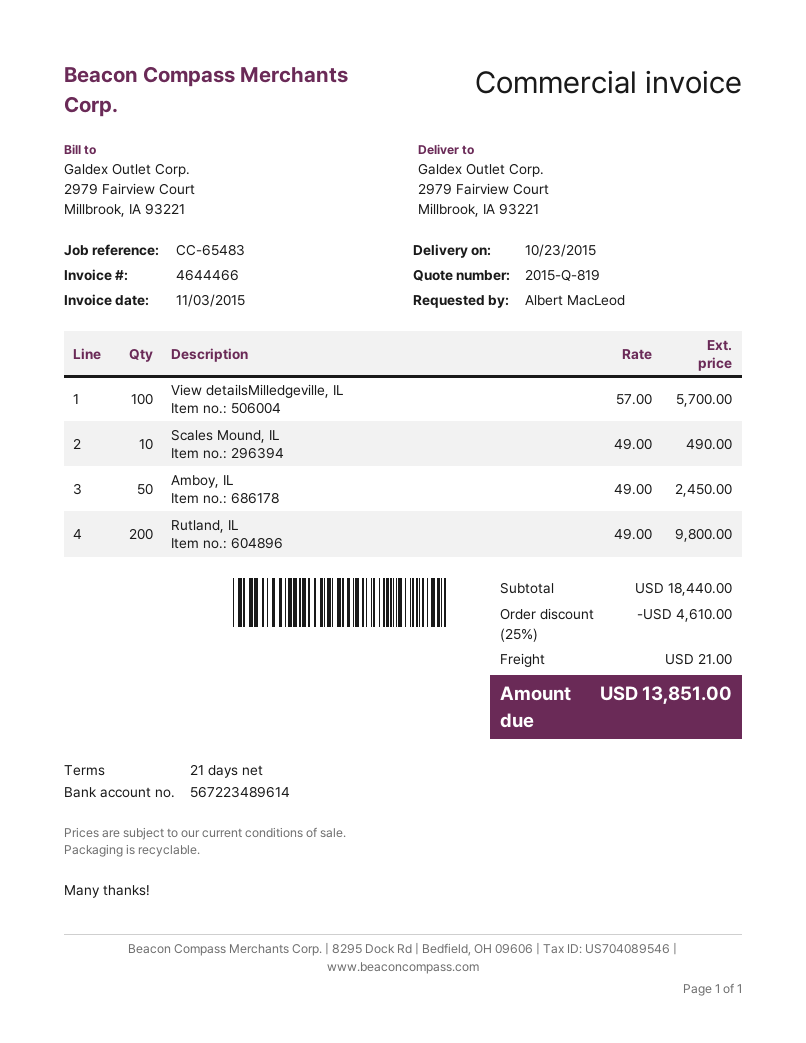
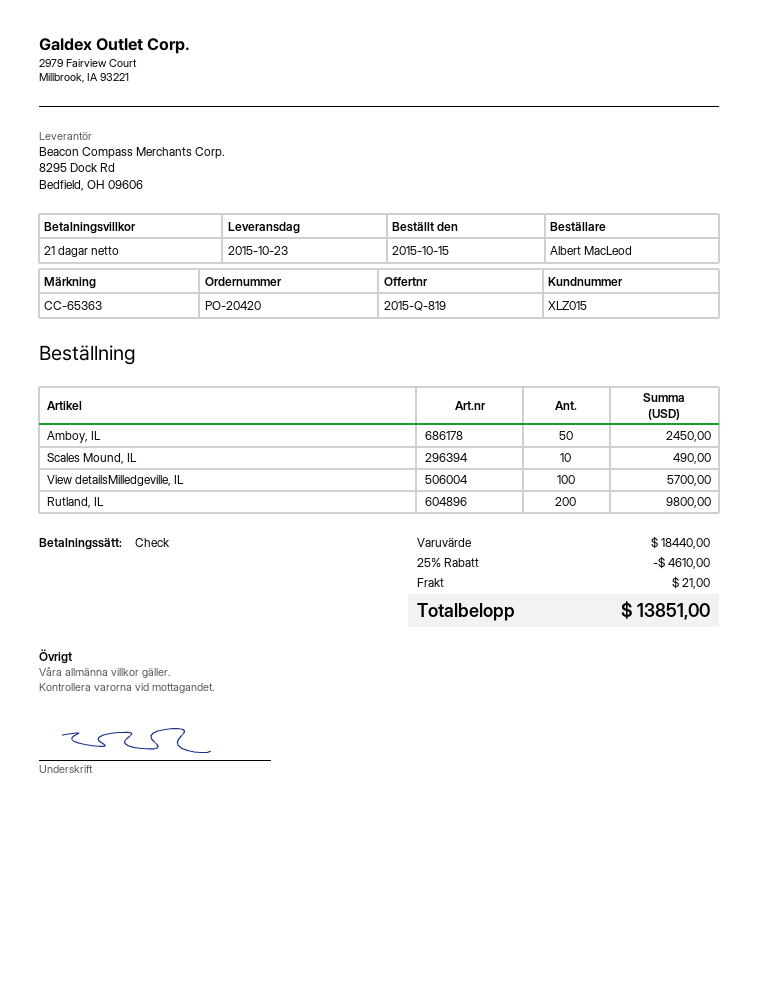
reference: CC-65483 -> CC-65363

